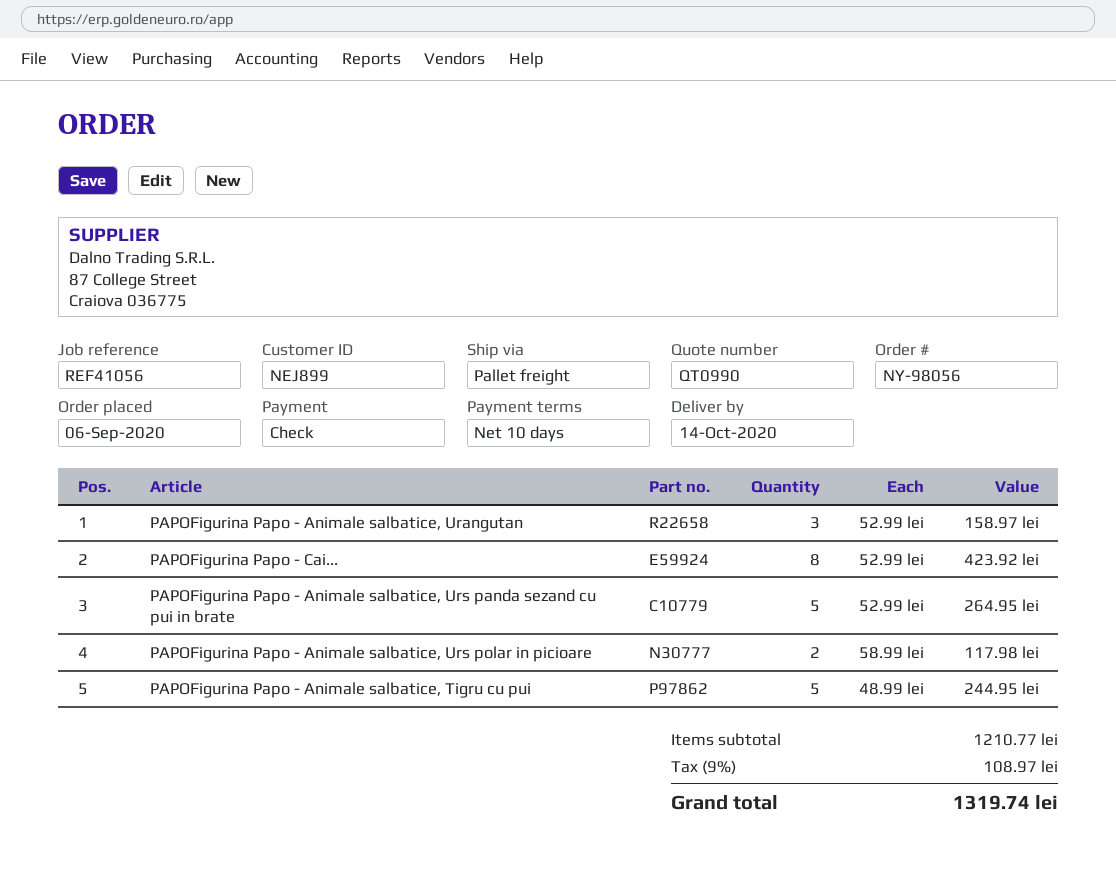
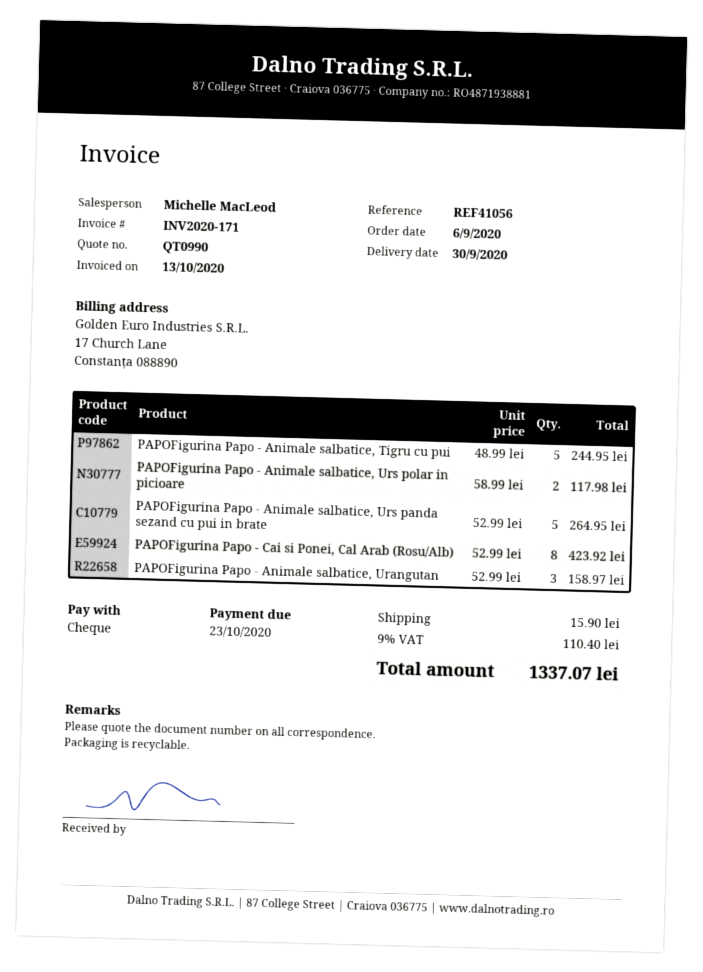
delivery date: 2020-10-14 -> 2020-09-30
shipping: none -> 15.90
tax: 9% = 108.97 -> 9% = 110.40
total: 1319.74 -> 1337.07

